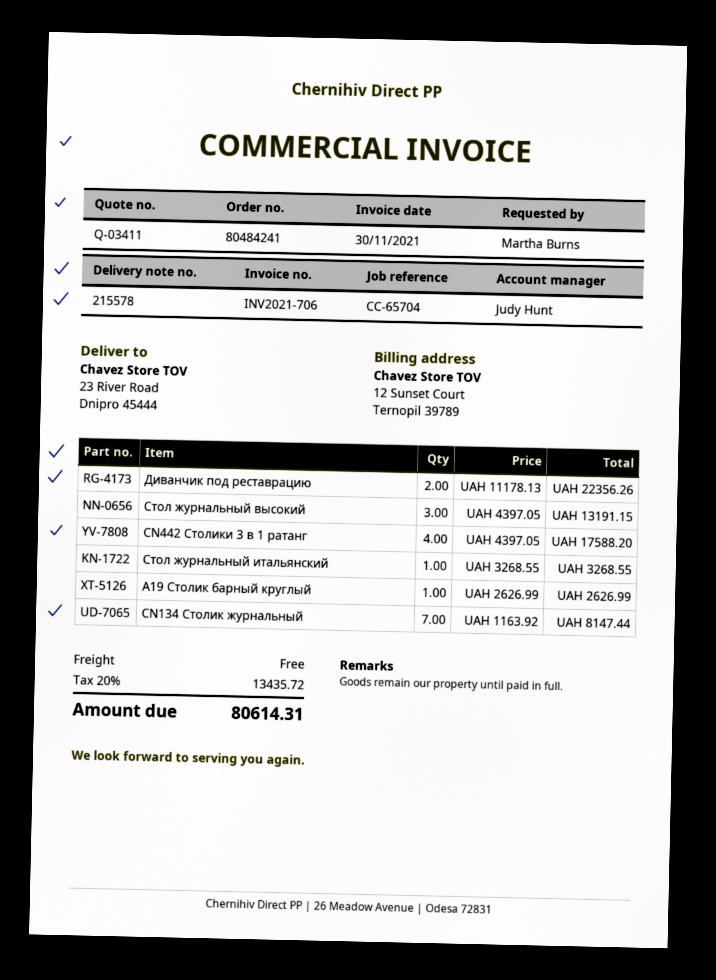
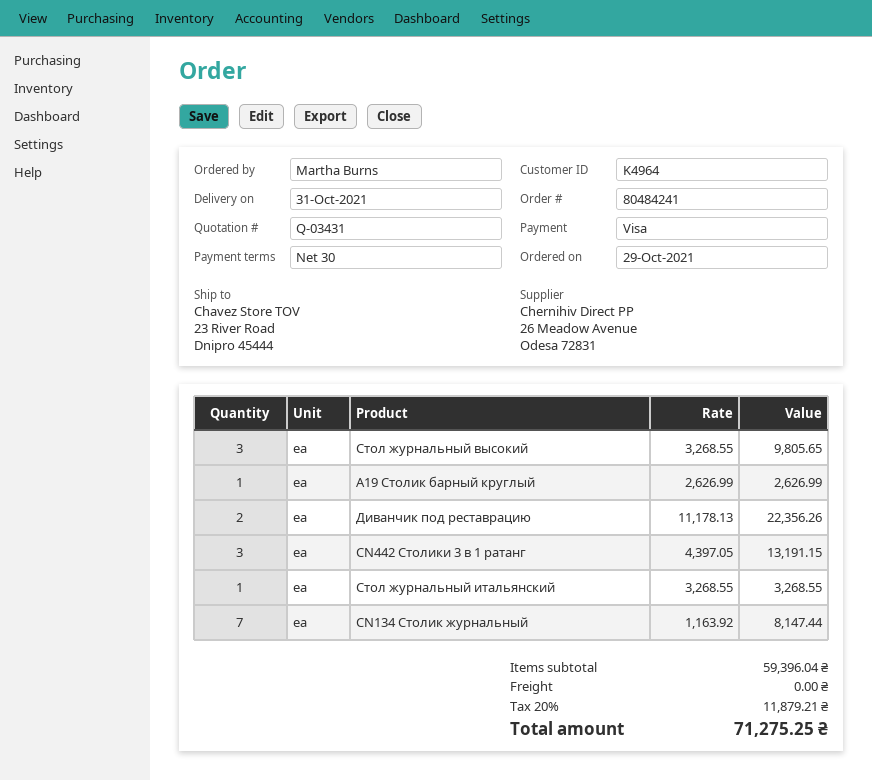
quote number: Q-03411 -> Q-03431
Стол журнальный высокий: 3 x 4397.05 = 13191.15 -> 3 x 3268.55 = 9805.65
CN442 Столики 3 в 1 ратанг: 4 x 4397.05 = 17588.20 -> 3 x 4397.05 = 13191.15
tax: 20% = 13435.72 -> 20% = 11879.21
total: 80614.31 -> 71275.25

